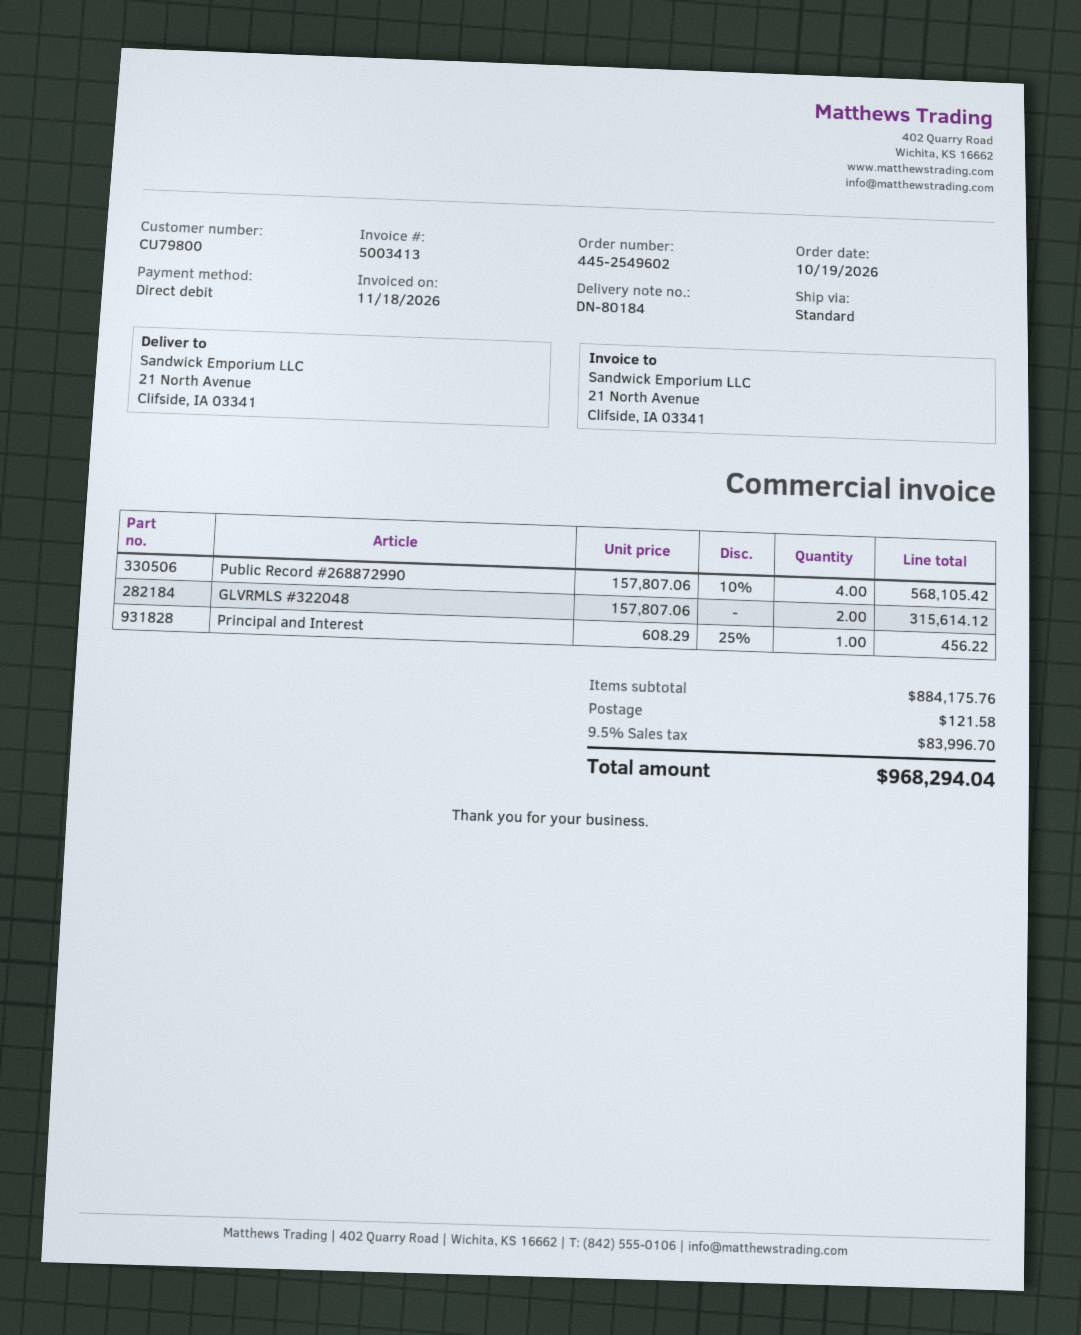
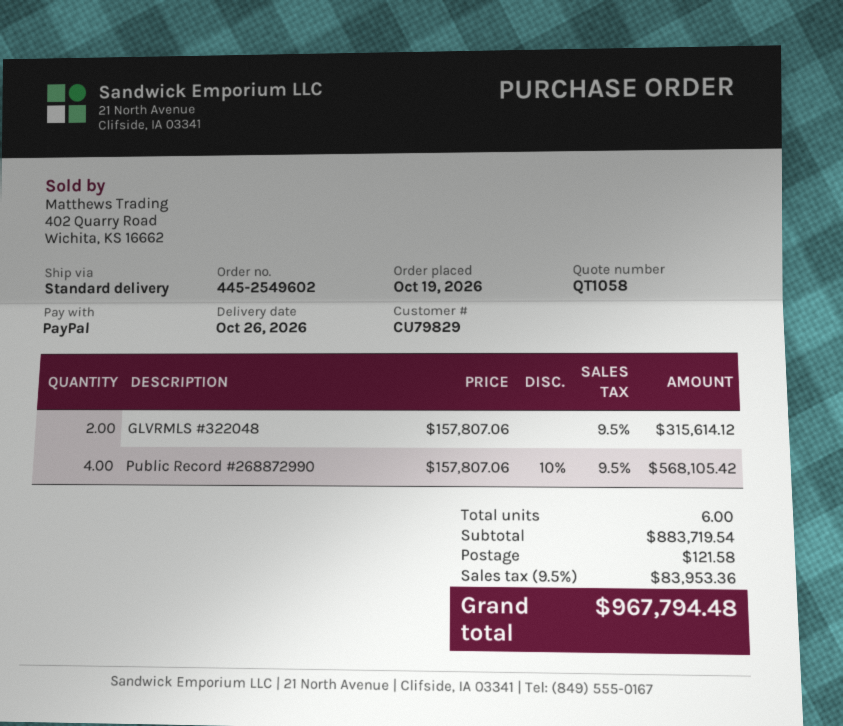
customer number: CU79800 -> CU79829
payment method: direct debit -> PayPal
Principal and Interest: 1 x 608.29 - 25% = 456.22 -> none
subtotal: 884175.76 -> 883719.54
tax: 9.5% = 83996.70 -> 9.5% = 83953.36
total: 968294.04 -> 967794.48

